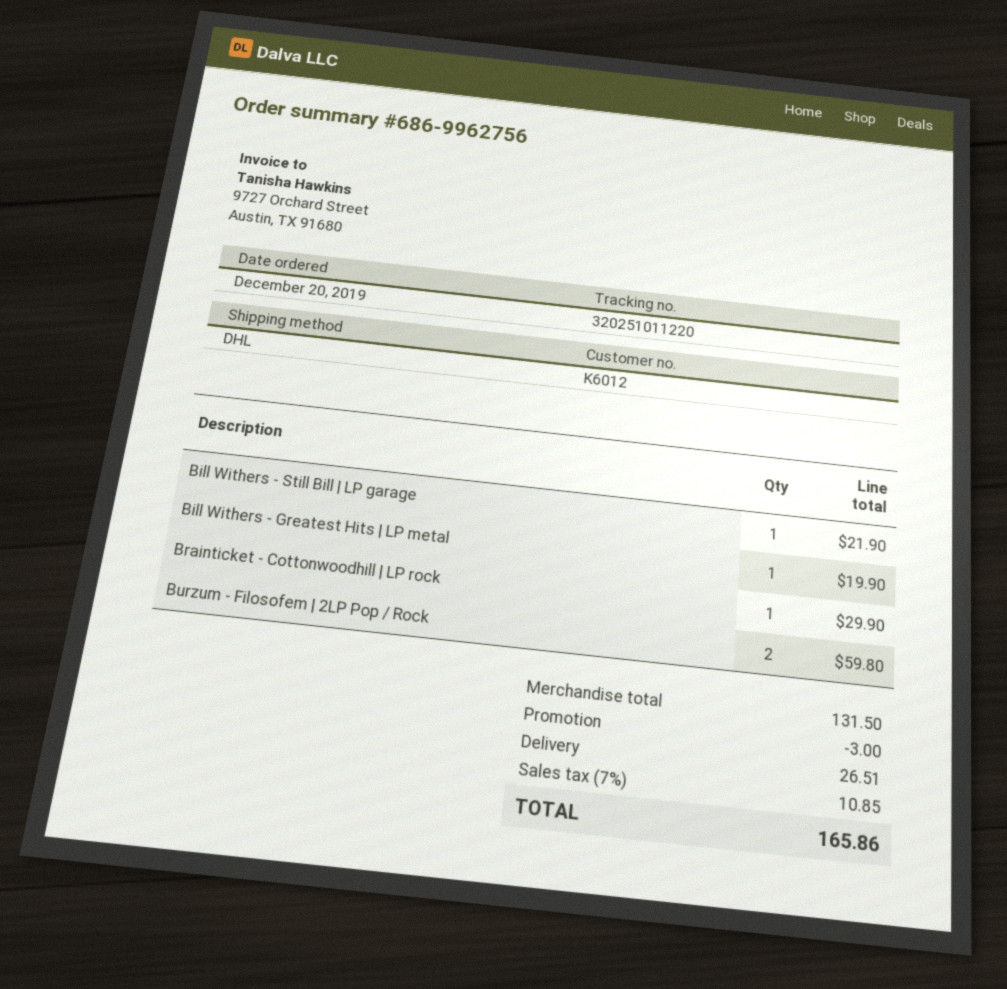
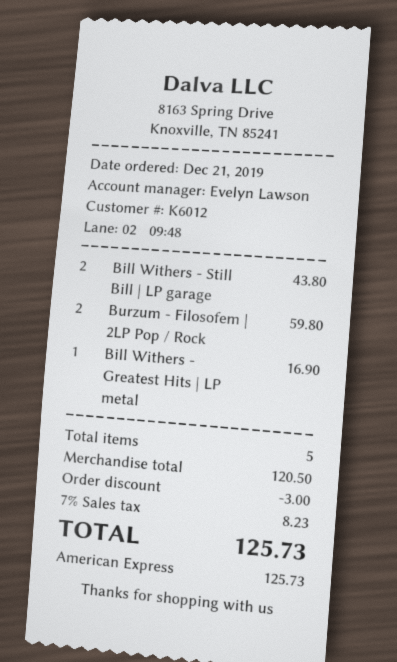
order date: 2019-12-20 -> 2019-12-21
Bill Withers - Still Bill | LP garage: 1 for 21.90 -> 2 for 43.80
Bill Withers - Greatest Hits | LP metal: 1 for 19.90 -> 1 for 16.90
Brainticket - Cottonwoodhill | LP rock: 1 for 29.90 -> none
subtotal: 131.50 -> 120.50
shipping: 26.51 -> none
tax: 7% = 10.85 -> 7% = 8.23
total: 165.86 -> 125.73

